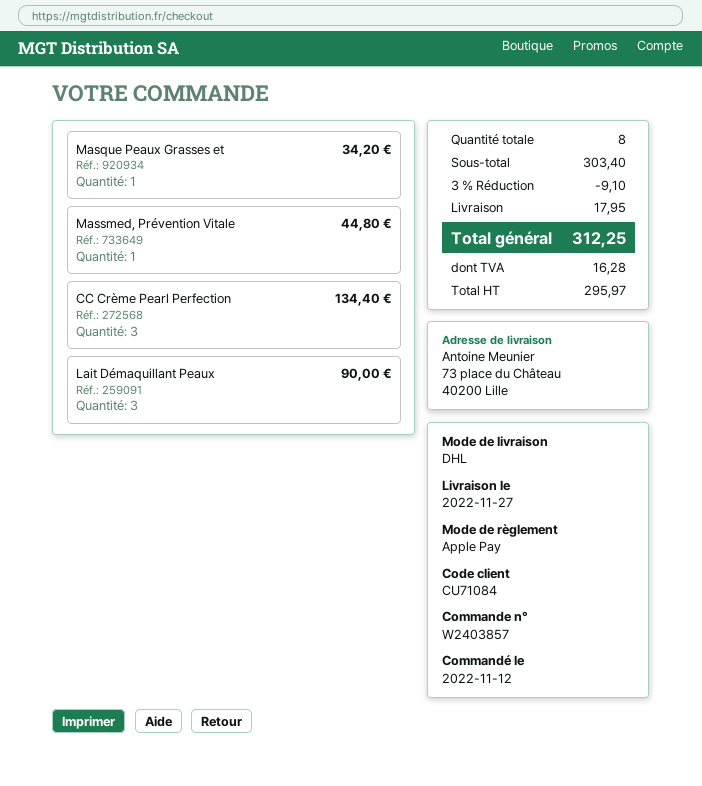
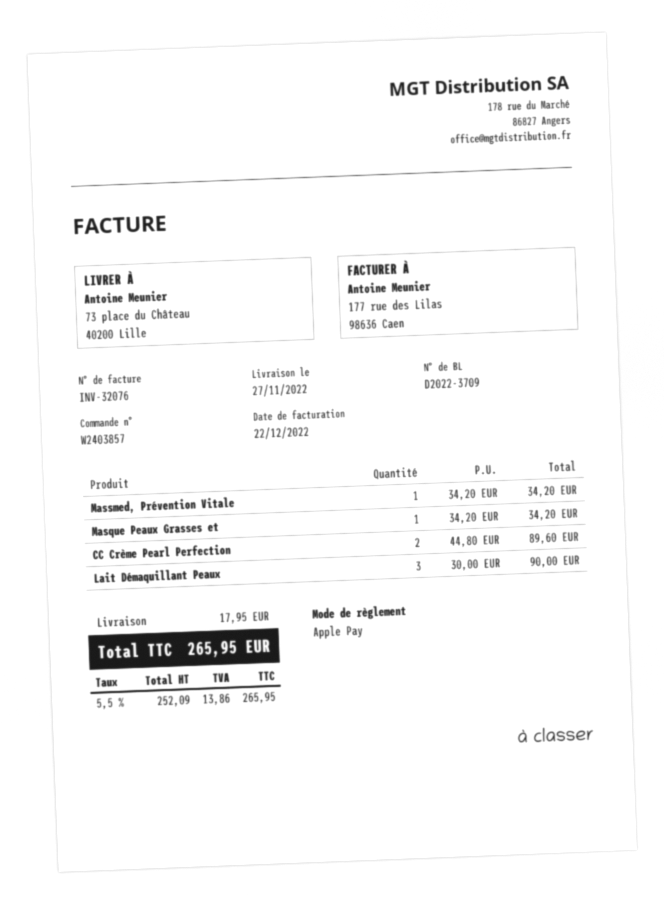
Massmed, Prévention Vitale: 1 for 44.80 -> 1 for 34.20
CC Crème Pearl Perfection: 3 for 134.40 -> 2 for 89.60
discount: 3% = 9.10 -> none
net: 295.97 -> 252.09
tax: 16.28 -> 13.86
total: 312.25 -> 265.95

